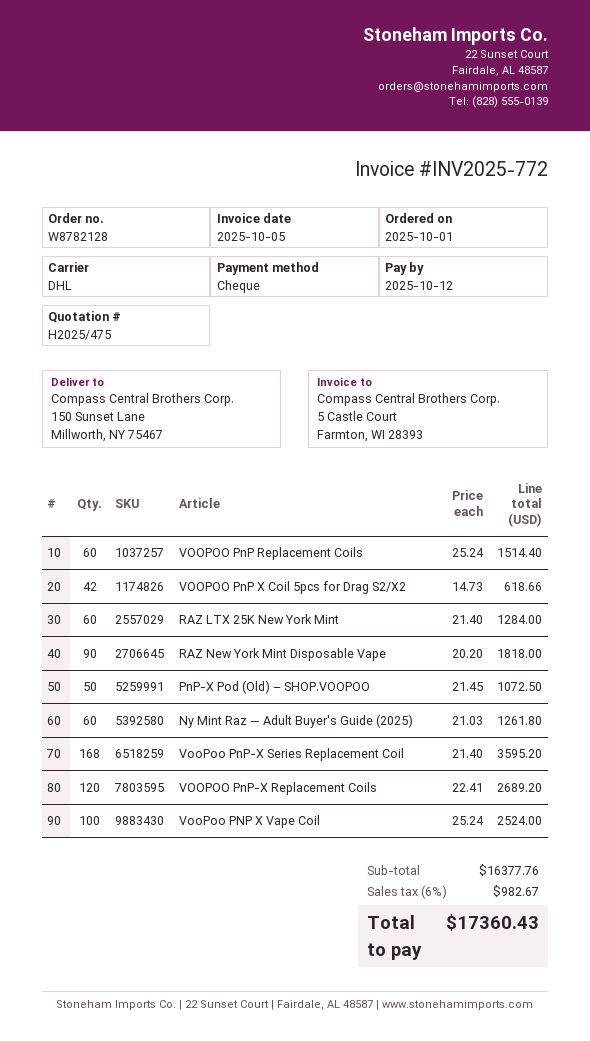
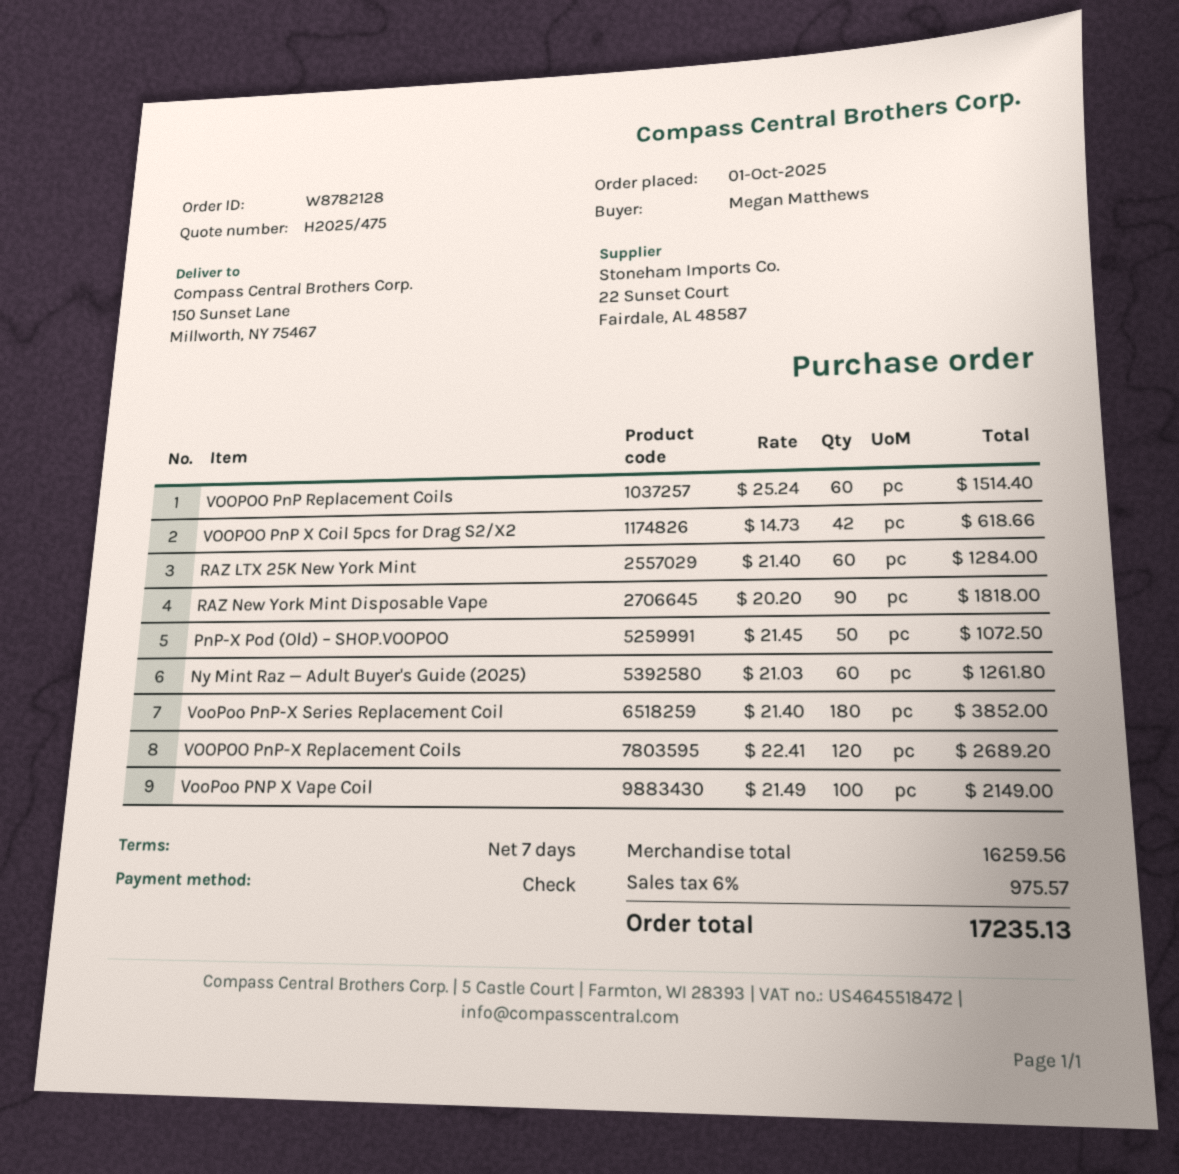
VooPoo PnP-X Series Replacement Coil: 168 x 21.40 = 3595.20 -> 180 x 21.40 = 3852.00
VooPoo PNP X Vape Coil: 100 x 25.24 = 2524.00 -> 100 x 21.49 = 2149.00
subtotal: 16377.76 -> 16259.56
tax: 6% = 982.67 -> 6% = 975.57
total: 17360.43 -> 17235.13

